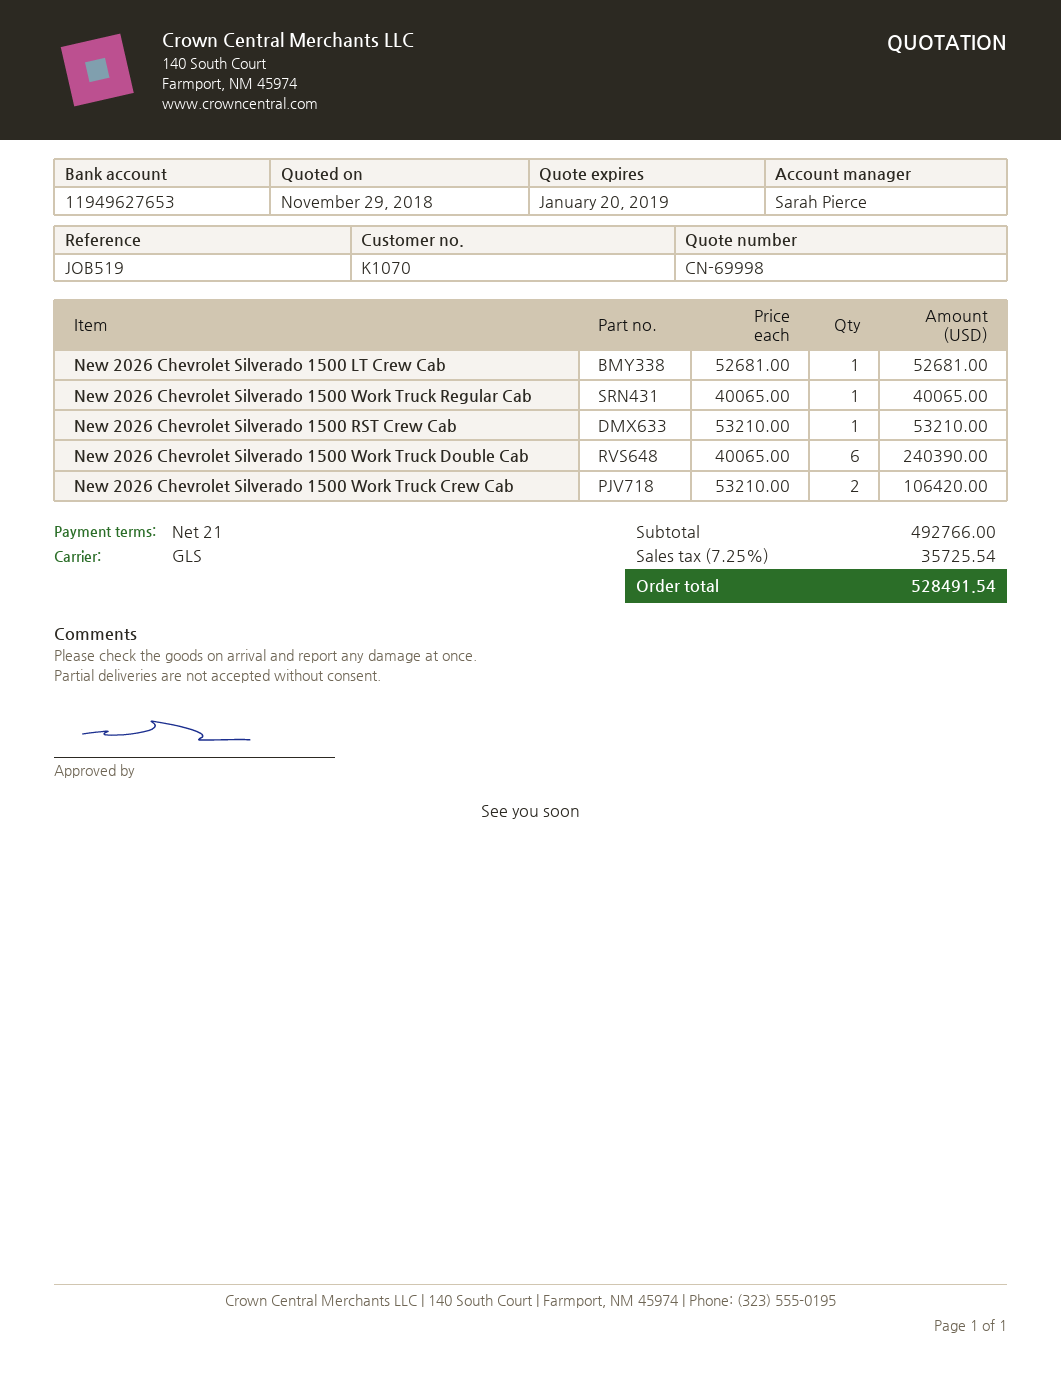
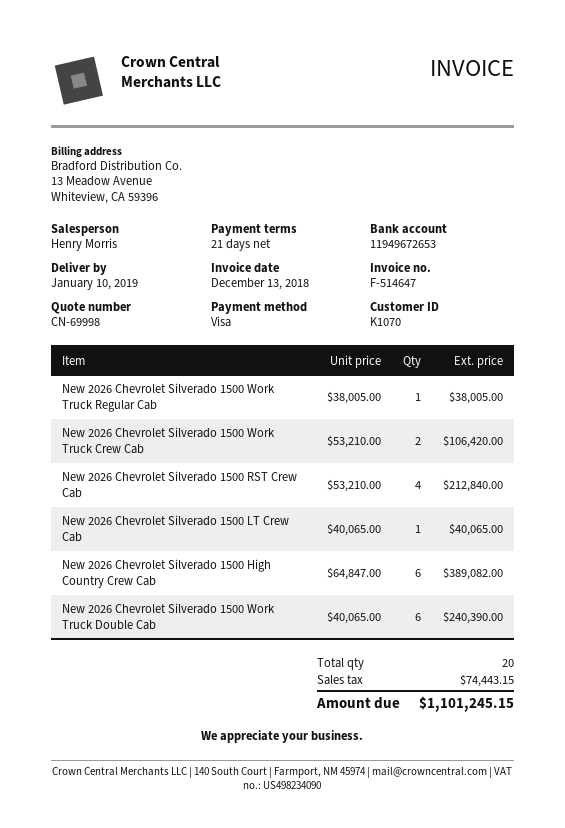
sales rep: Sarah Pierce -> Henry Morris
bank account: 11949627653 -> 11949672653
New 2026 Chevrolet Silverado 1500 LT Crew Cab: 1 x 52681.00 = 52681.00 -> 1 x 40065.00 = 40065.00
New 2026 Chevrolet Silverado 1500 Work Truck Regular Cab: 1 x 40065.00 = 40065.00 -> 1 x 38005.00 = 38005.00
New 2026 Chevrolet Silverado 1500 RST Crew Cab: 1 x 53210.00 = 53210.00 -> 4 x 53210.00 = 212840.00
New 2026 Chevrolet Silverado 1500 High Country Crew Cab: none -> 6 x 64847.00 = 389082.00
tax: 35725.54 -> 74443.15
total: 528491.54 -> 1101245.15

